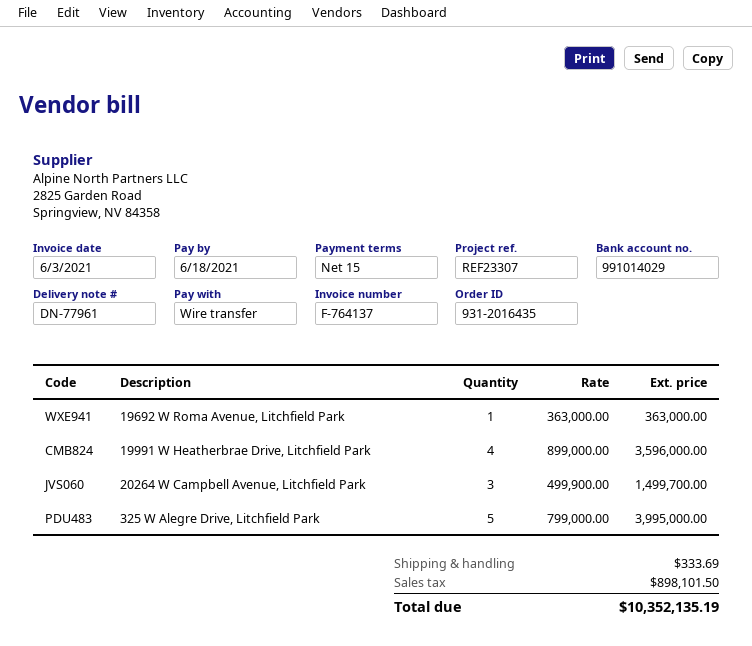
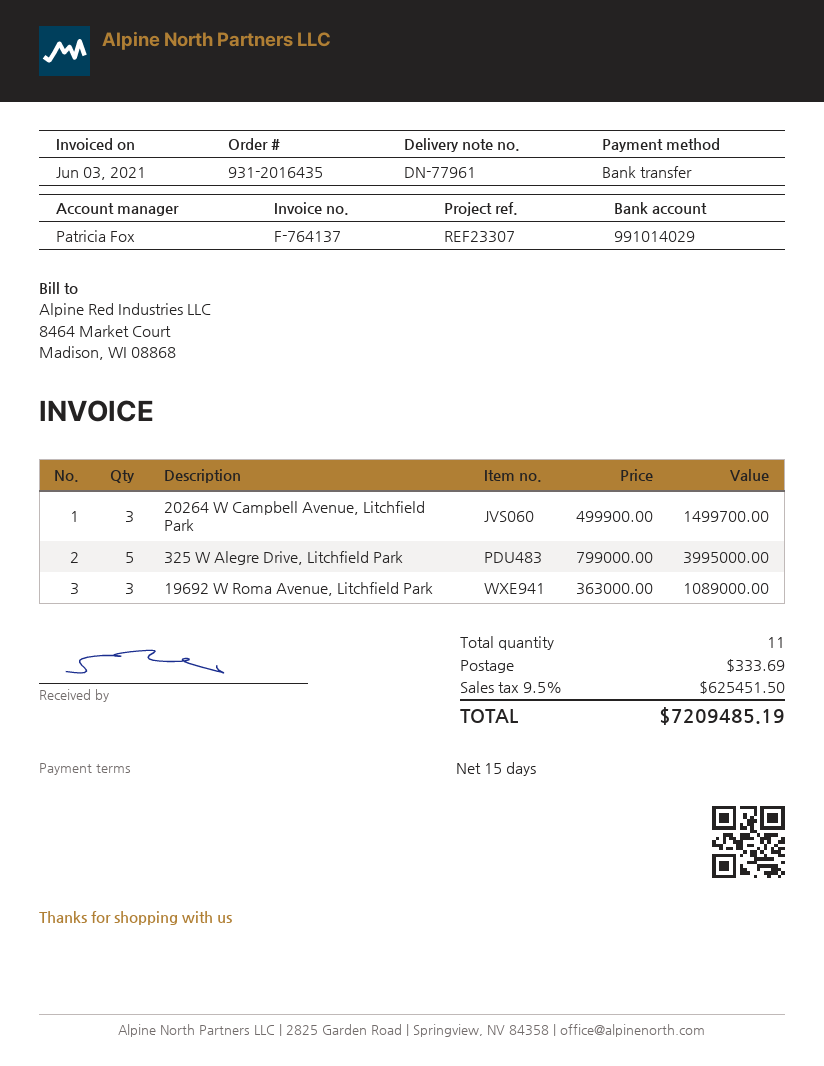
19692 W Roma Avenue, Litchfield Park: 1 x 363000.00 = 363000.00 -> 3 x 363000.00 = 1089000.00
19991 W Heatherbrae Drive, Litchfield Park: 4 x 899000.00 = 3596000.00 -> none
tax: 898101.50 -> 625451.50
total: 10352135.19 -> 7209485.19

